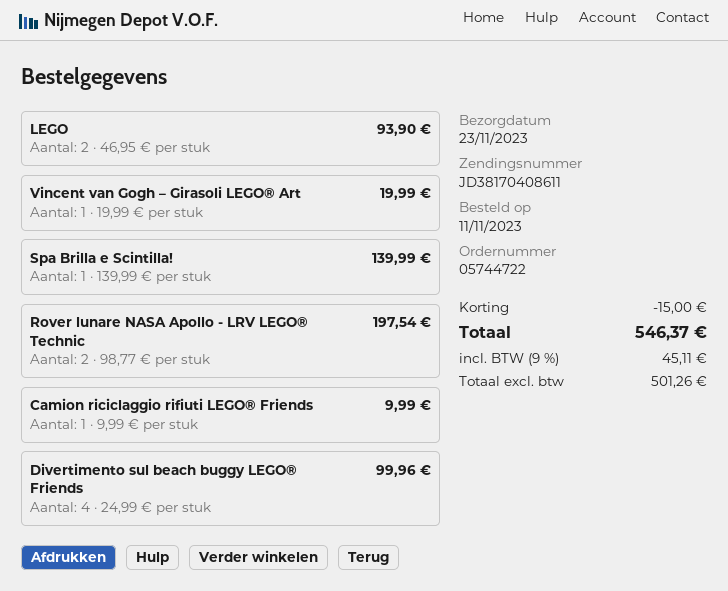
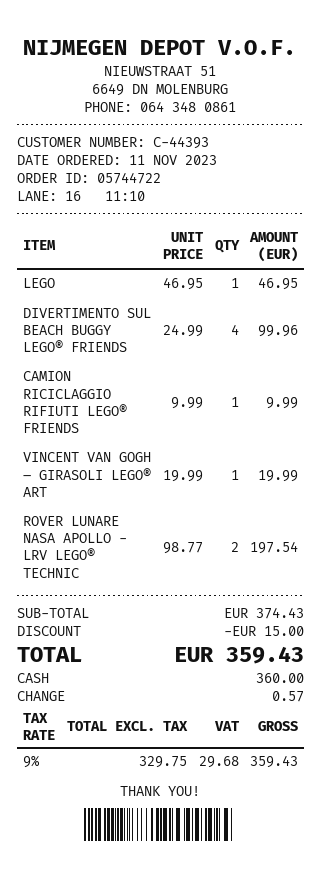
LEGO: 2 x 46.95 = 93.90 -> 1 x 46.95 = 46.95
Spa Brilla e Scintilla!: 1 x 139.99 = 139.99 -> none
net: 501.26 -> 329.75
tax: 9% = 45.11 -> 9% = 29.68
total: 546.37 -> 359.43

